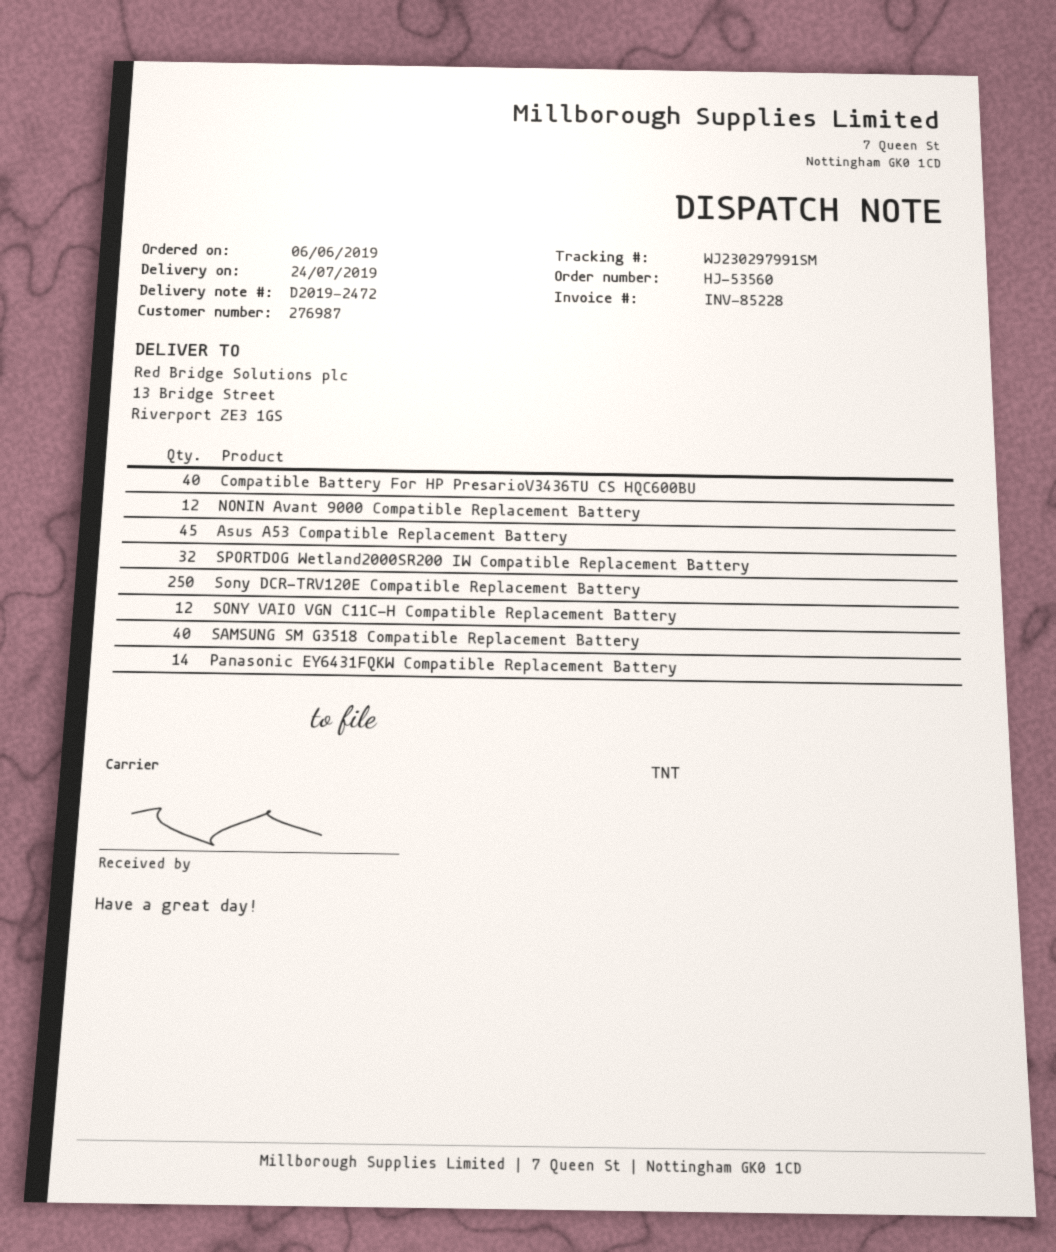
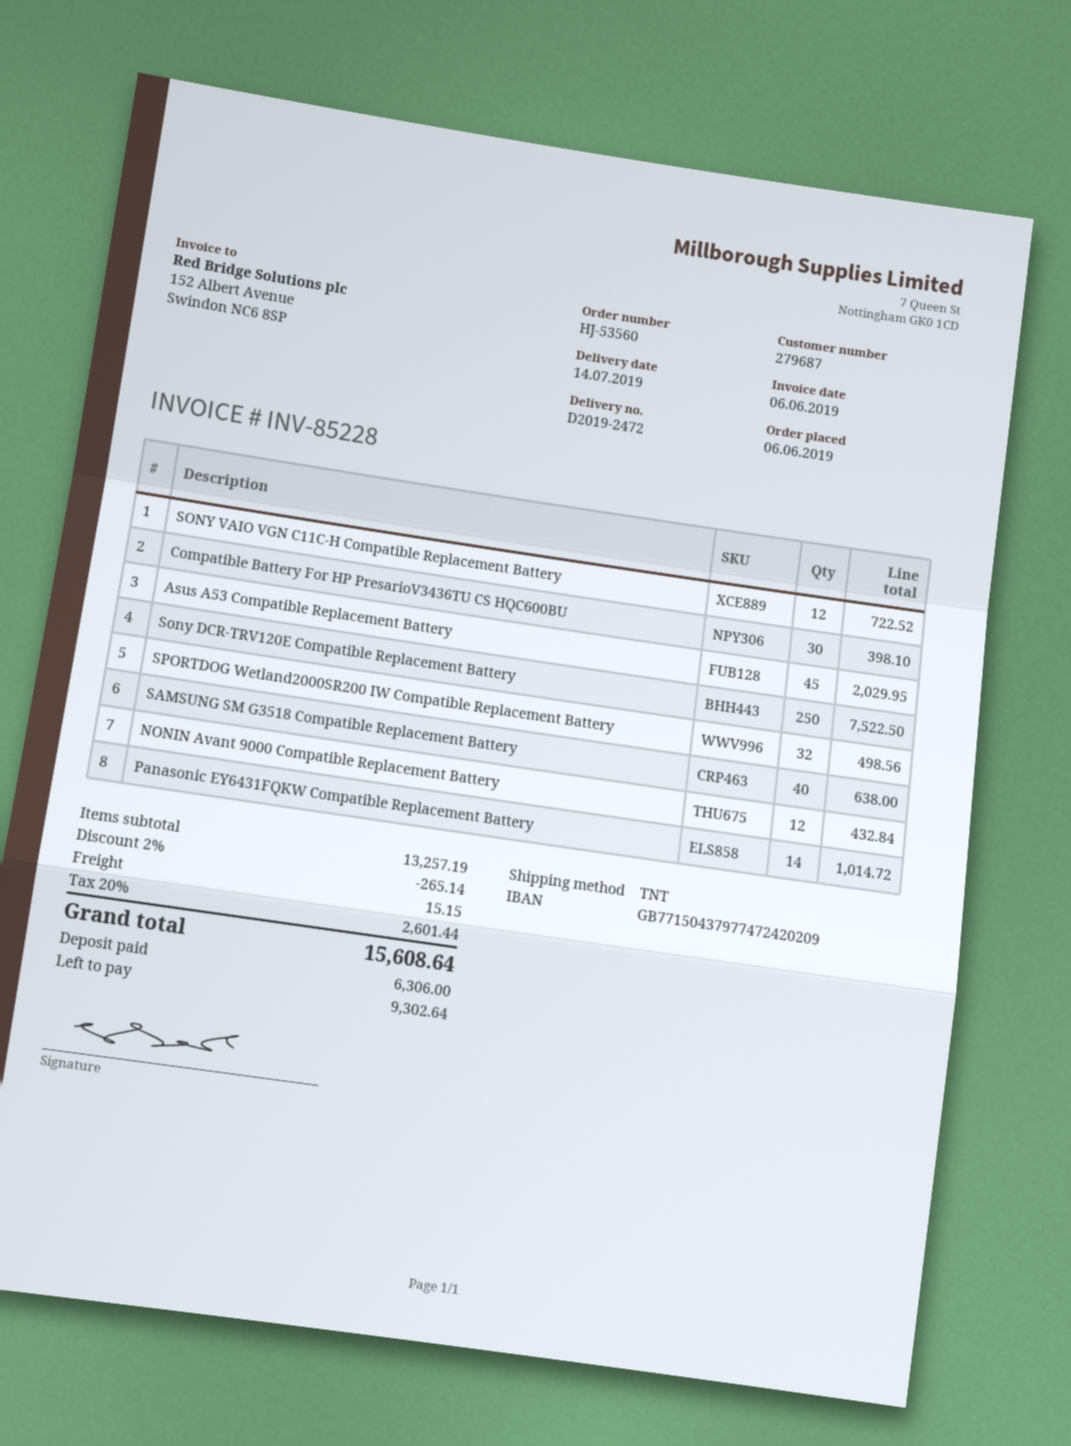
delivery date: 2019-07-24 -> 2019-07-14
customer number: 276987 -> 279687
Compatible Battery For HP PresarioV3436TU CS HQC600BU: 40 -> 30

